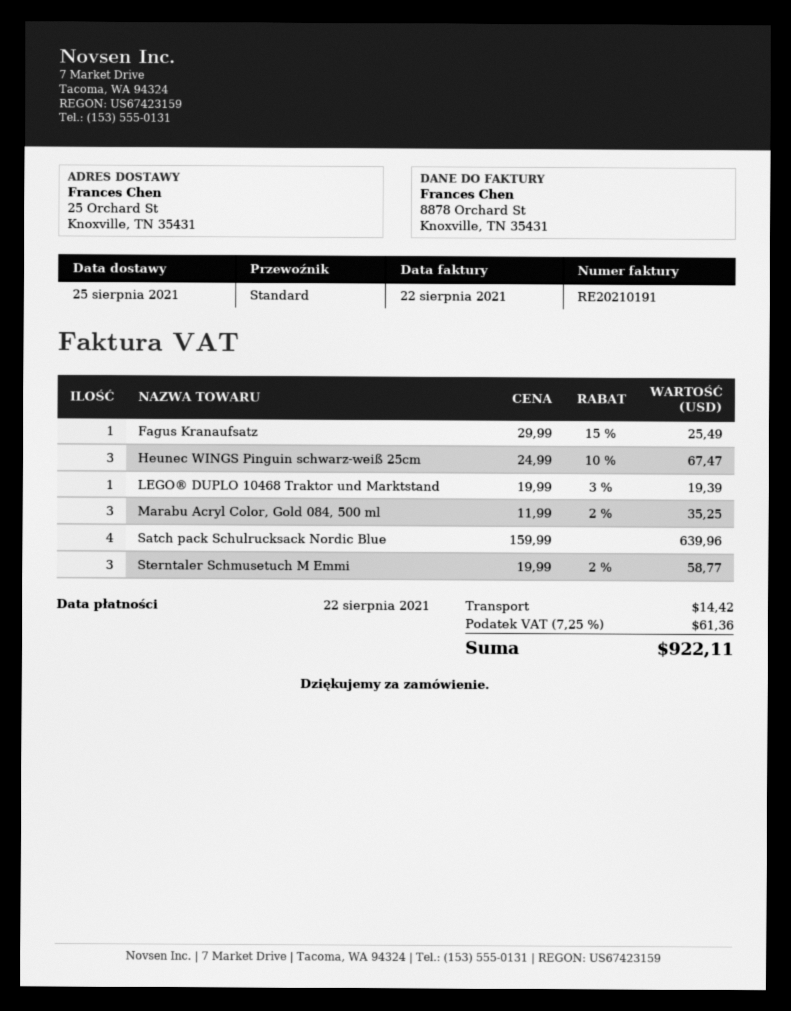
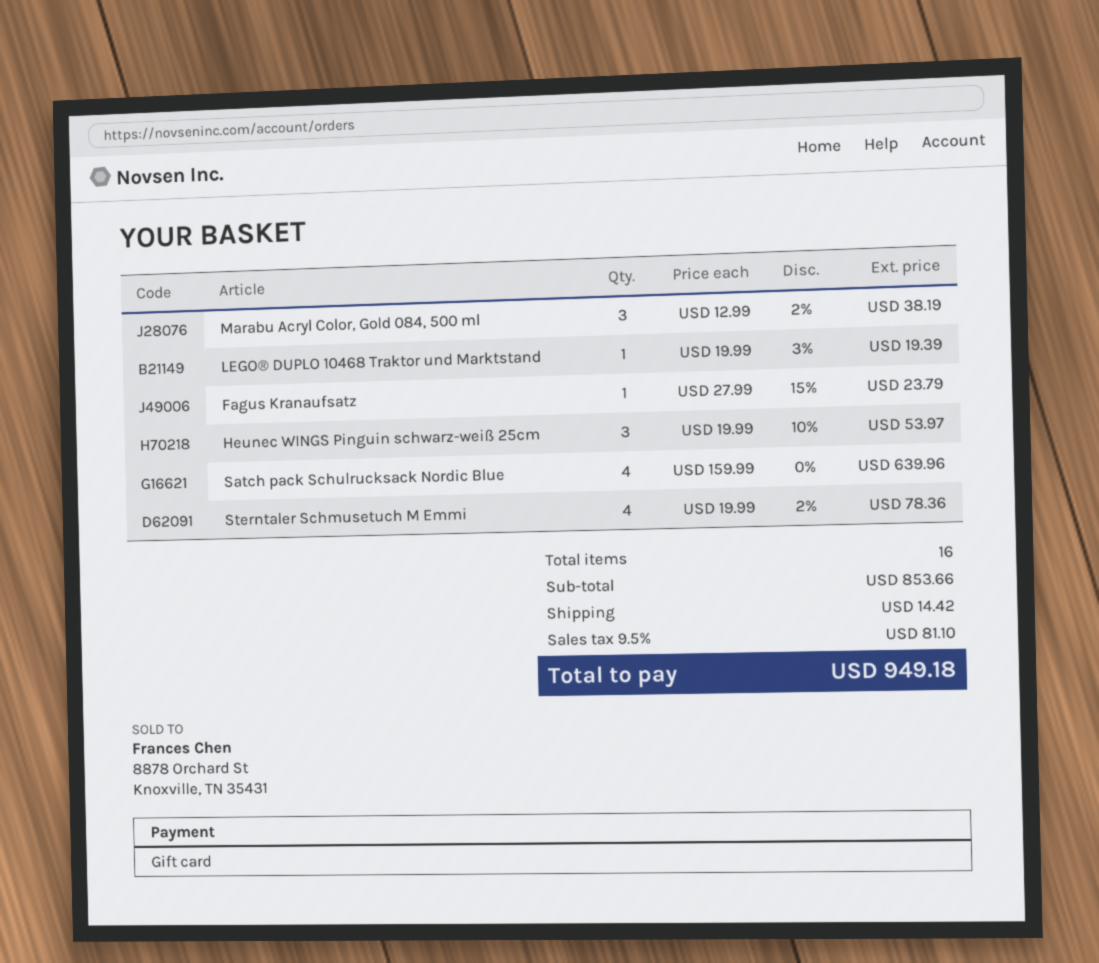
Fagus Kranaufsatz: 1 x 29.99 - 15% = 25.49 -> 1 x 27.99 - 15% = 23.79
Heunec WINGS Pinguin schwarz-weiß 25cm: 3 x 24.99 - 10% = 67.47 -> 3 x 19.99 - 10% = 53.97
Marabu Acryl Color, Gold 084, 500 ml: 3 x 11.99 - 2% = 35.25 -> 3 x 12.99 - 2% = 38.19
Sterntaler Schmusetuch M Emmi: 3 x 19.99 - 2% = 58.77 -> 4 x 19.99 - 2% = 78.36
tax: 7.25% = 61.36 -> 9.5% = 81.10
total: 922.11 -> 949.18

